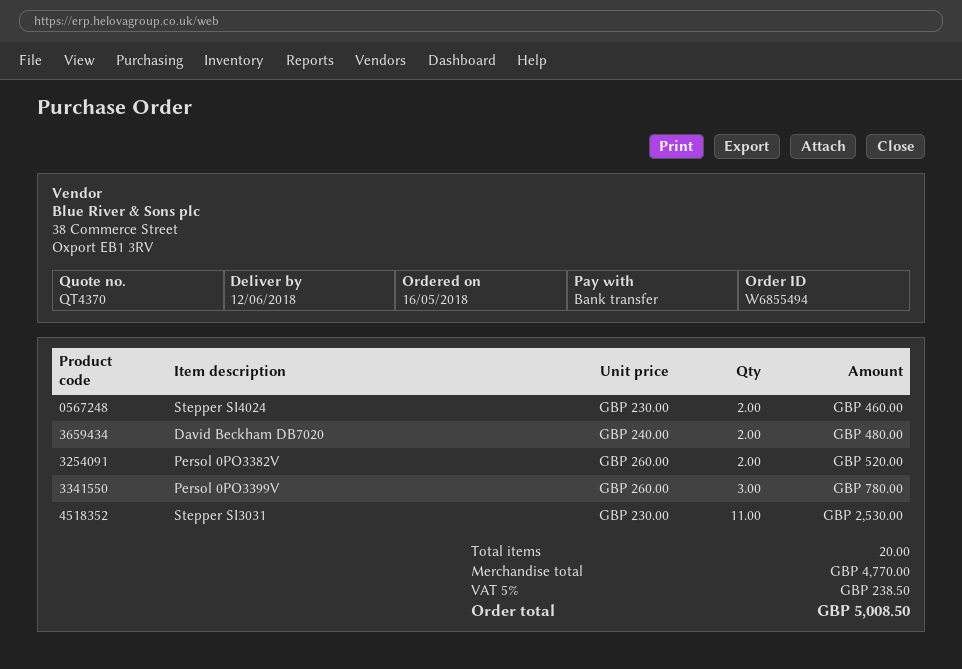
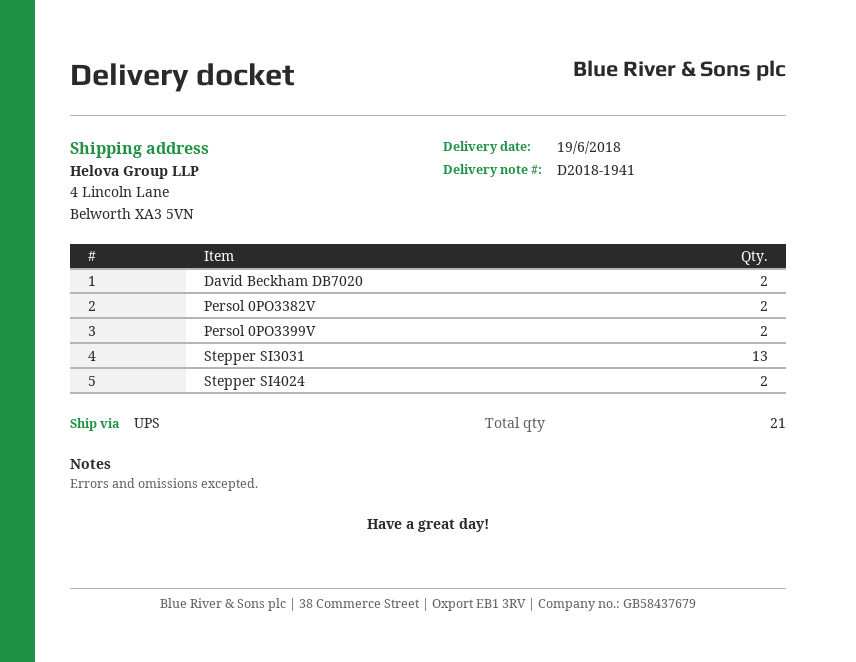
delivery date: 2018-06-12 -> 2018-06-19
Persol 0PO3399V: 3 -> 2
Stepper SI3031: 11 -> 13
total quantity: 20 -> 21

